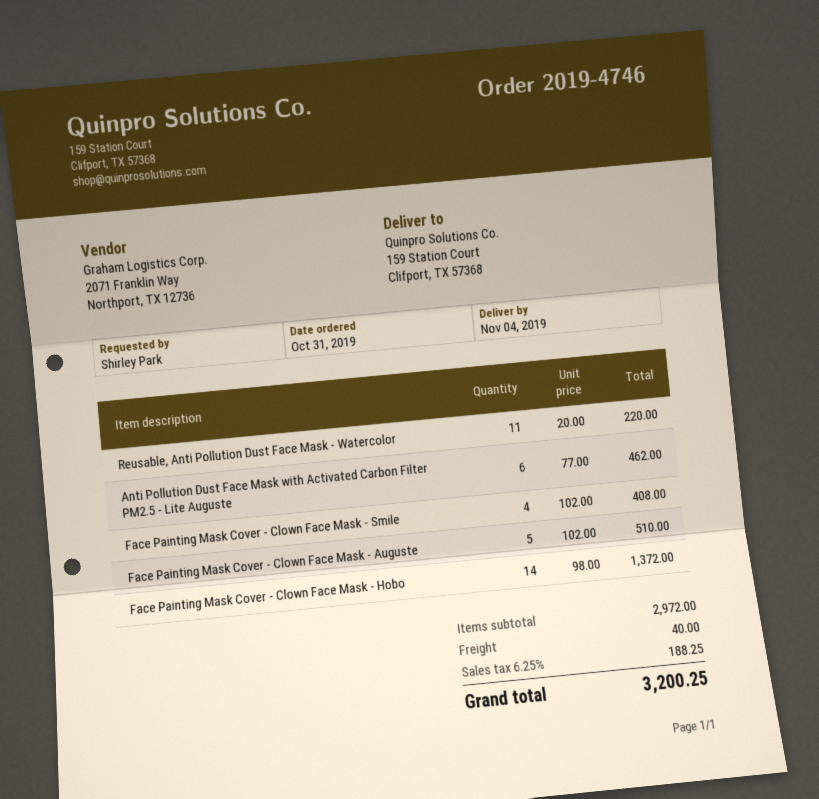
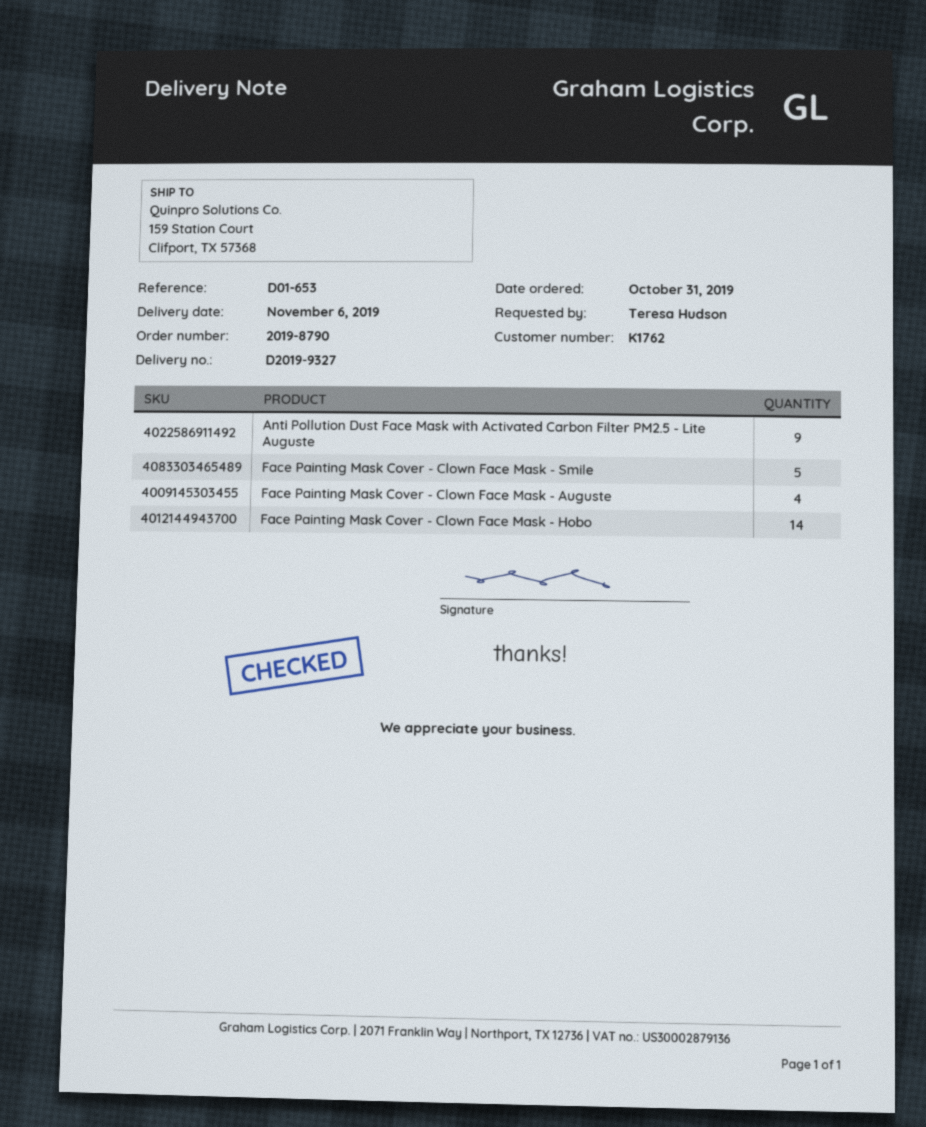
order number: 2019-4746 -> 2019-8790
delivery date: 2019-11-04 -> 2019-11-06
ordered by: Shirley Park -> Teresa Hudson
Reusable, Anti Pollution Dust Face Mask - Watercolor: 11 -> none
Anti Pollution Dust Face Mask with Activated Carbon Filter PM2.5 - Lite Auguste: 6 -> 9
Face Painting Mask Cover - Clown Face Mask - Smile: 4 -> 5
Face Painting Mask Cover - Clown Face Mask - Auguste: 5 -> 4

